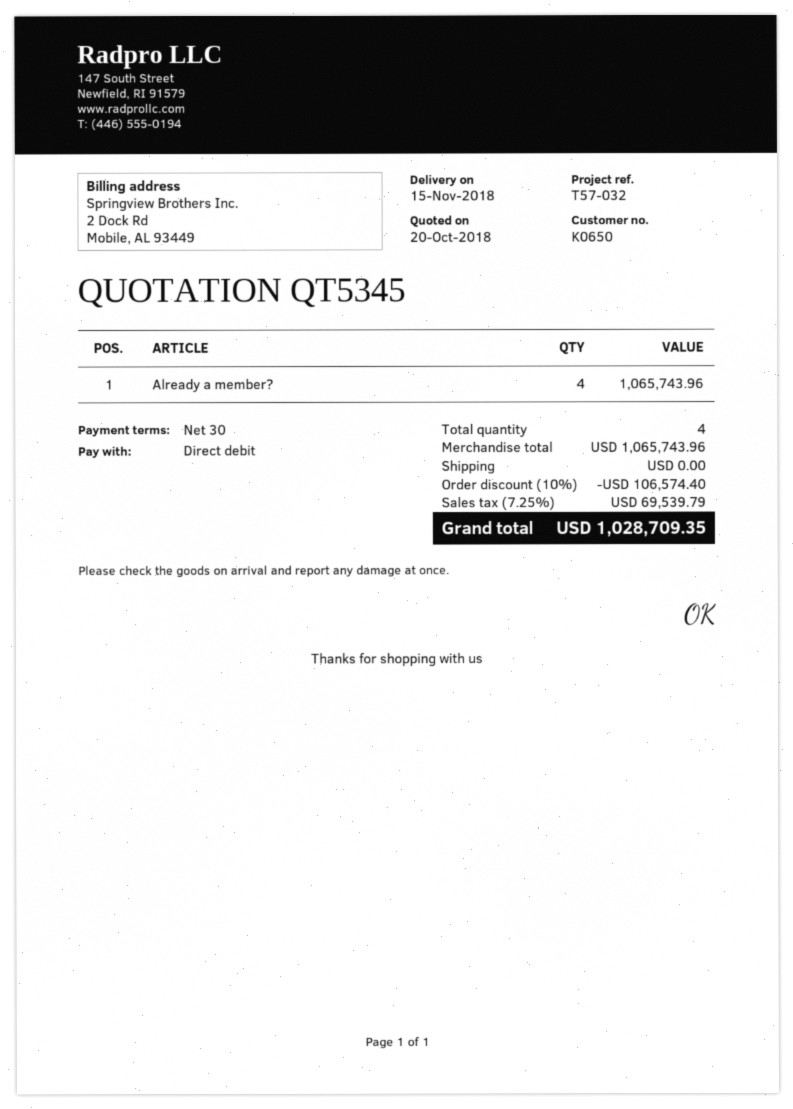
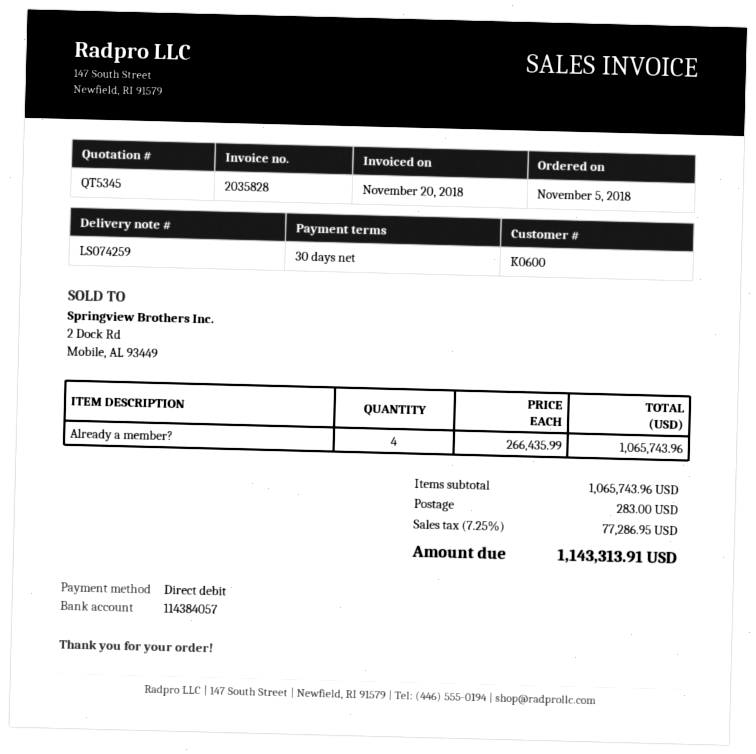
customer number: K0650 -> K0600
discount: 10% = 106574.40 -> none
shipping: 0.00 -> 283.00
tax: 7.25% = 69539.79 -> 7.25% = 77286.95
total: 1028709.35 -> 1143313.91

